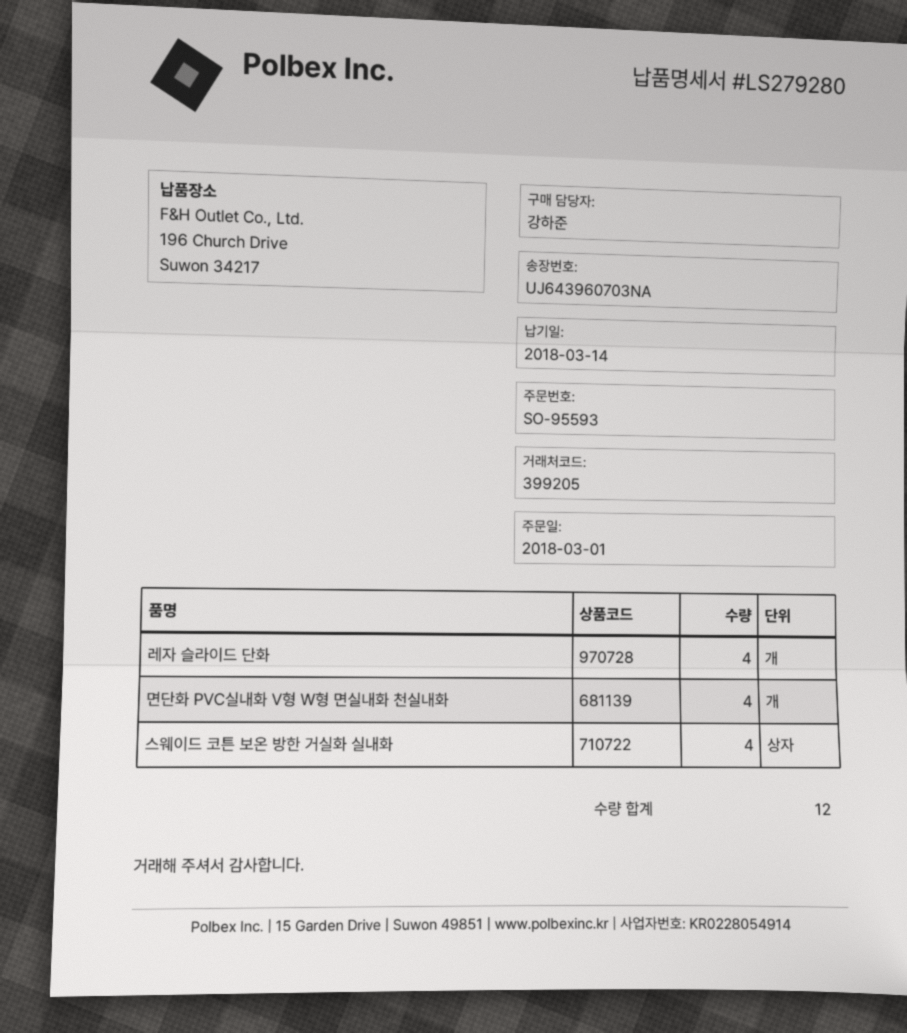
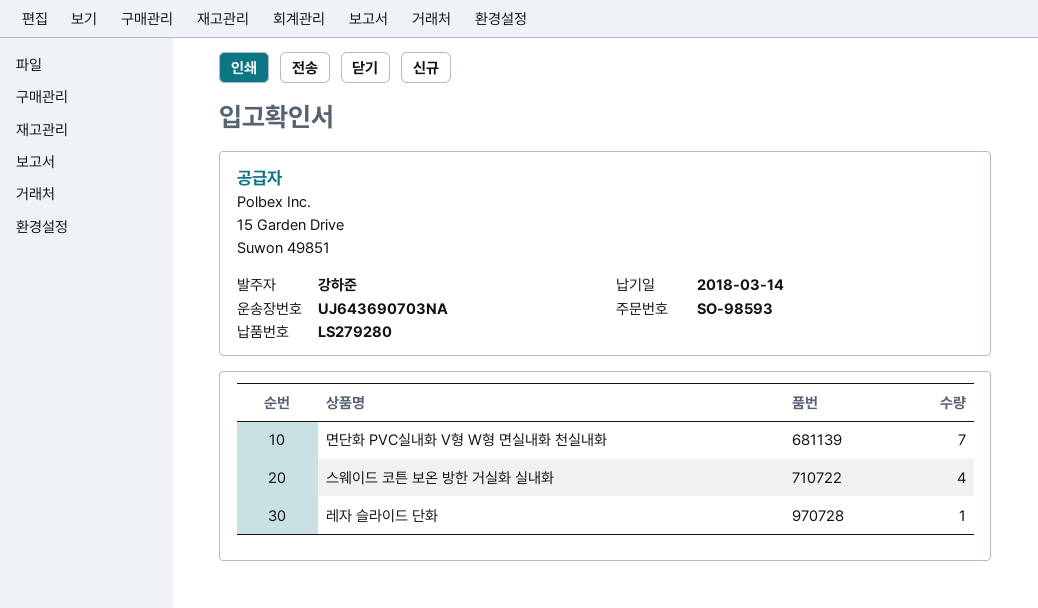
order number: SO-95593 -> SO-98593
tracking number: UJ643960703NA -> UJ643690703NA
레자 슬라이드 단화: 4 -> 1
면단화 PVC실내화 V형 W형 면실내화 천실내화: 4 -> 7

